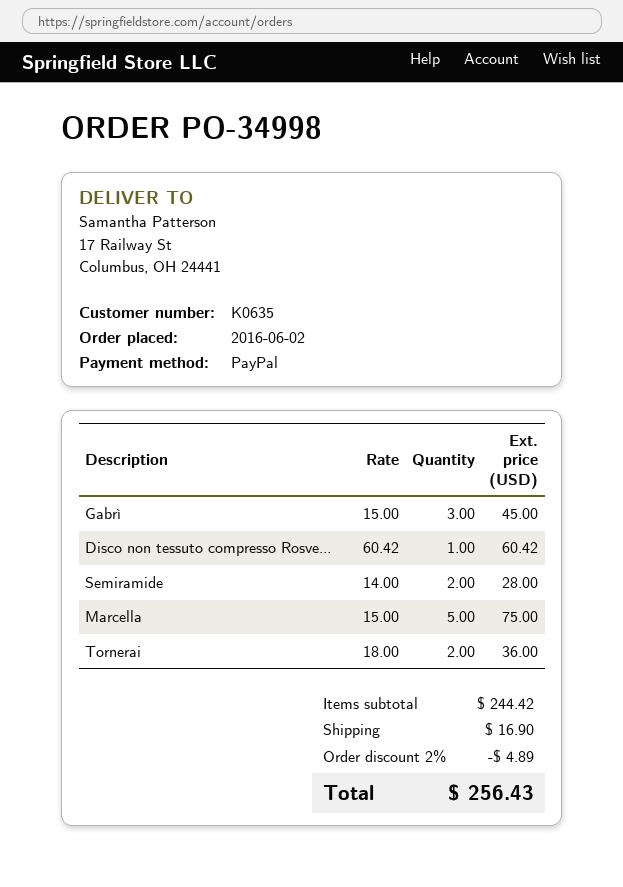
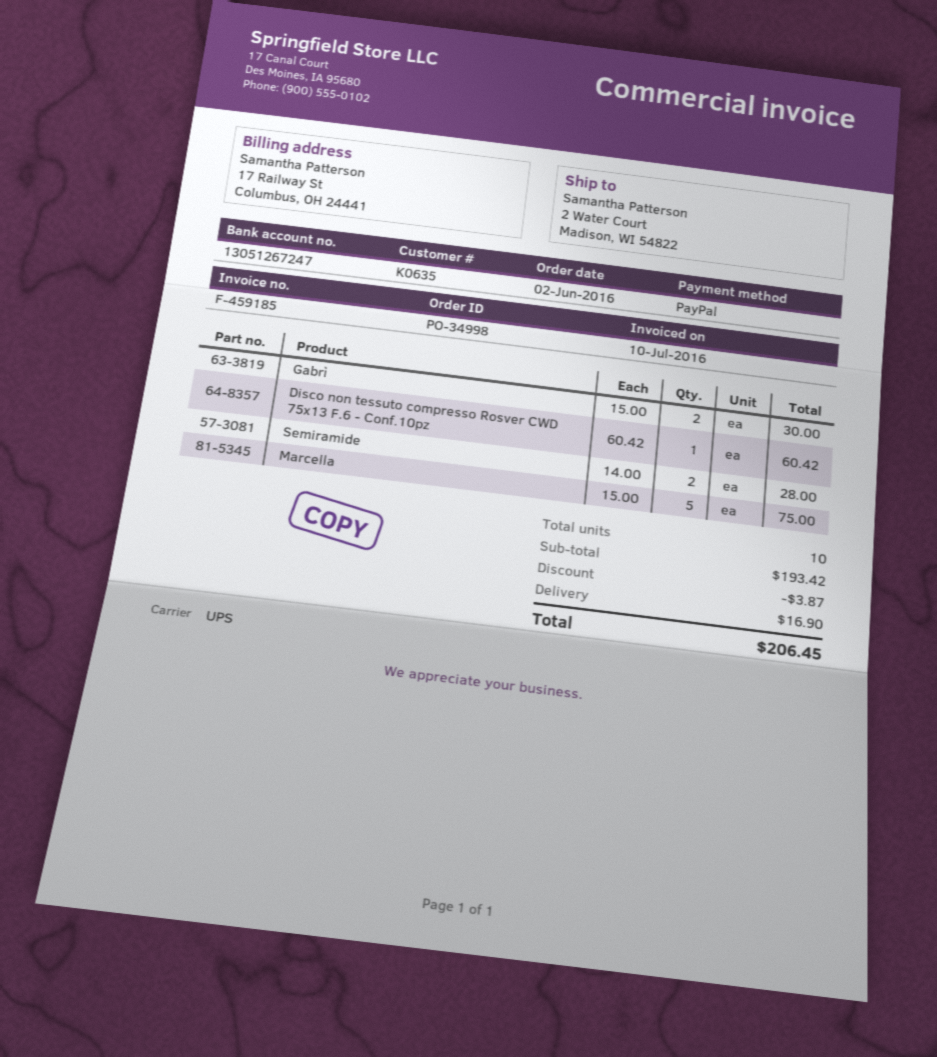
ship to: 17 Railway St, Columbus, OH 24441 -> 2 Water Court, Madison, WI 54822
Gabrì: 3 x 15.00 = 45.00 -> 2 x 15.00 = 30.00
Tornerai: 2 x 18.00 = 36.00 -> none
subtotal: 244.42 -> 193.42
discount: 4.89 -> 3.87
total: 256.43 -> 206.45

